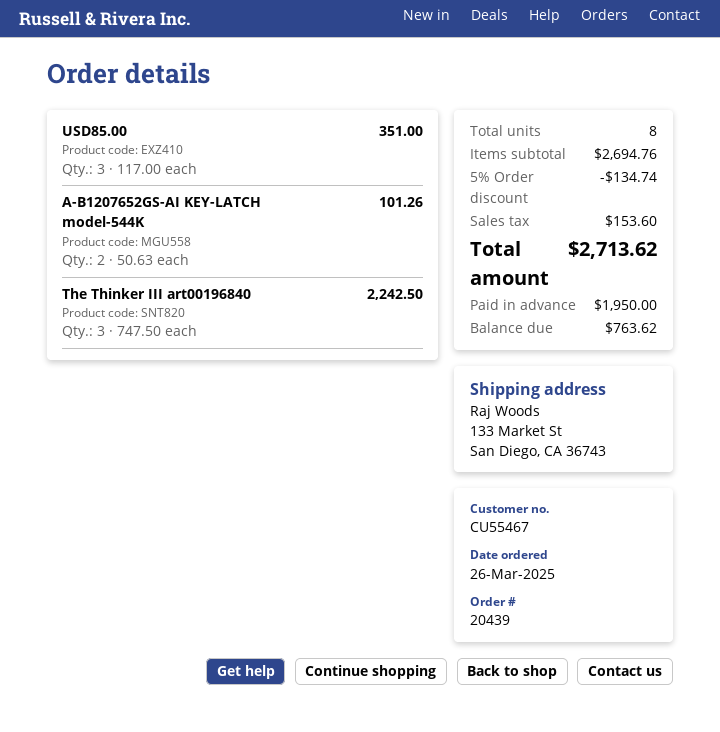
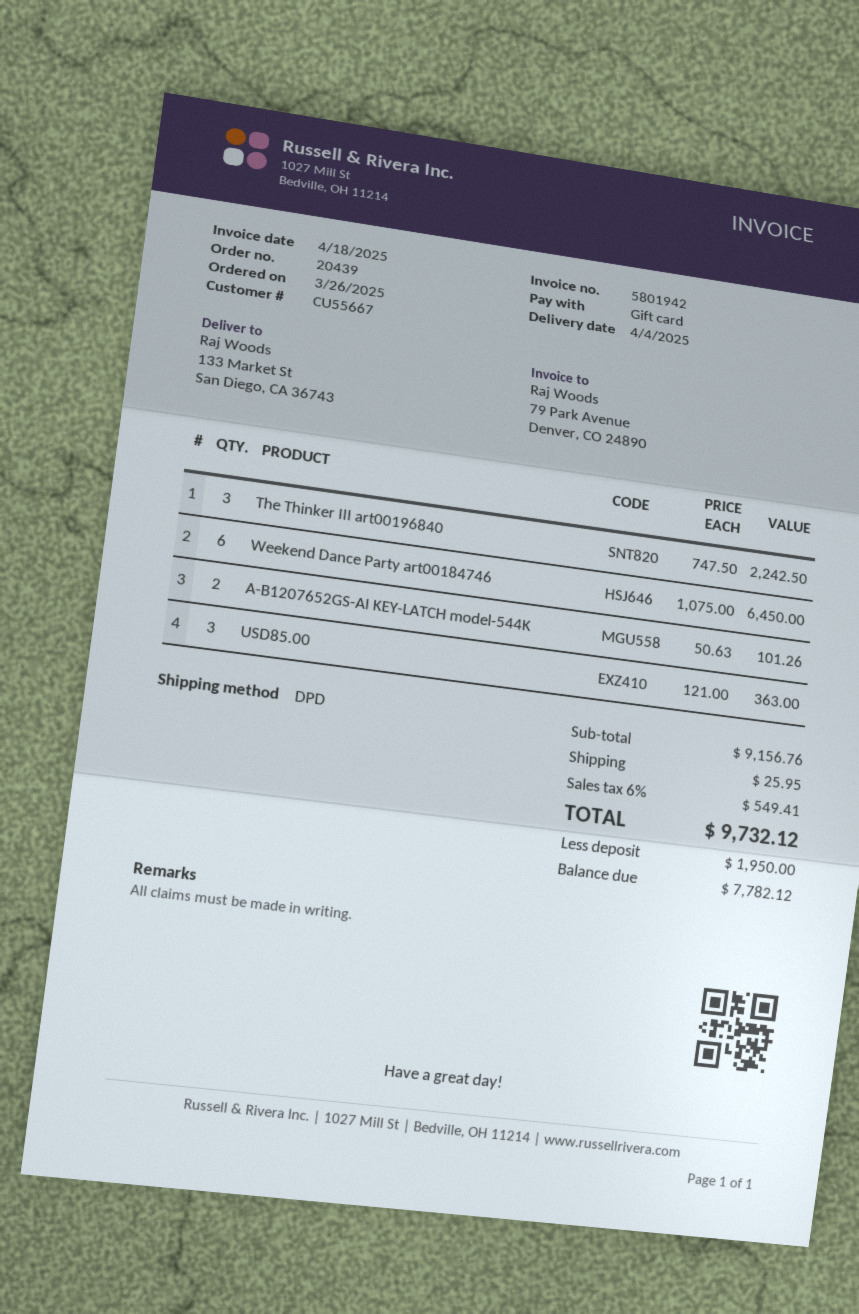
customer number: CU55467 -> CU55667
USD85.00: 3 x 117.00 = 351.00 -> 3 x 121.00 = 363.00
Weekend Dance Party art00184746: none -> 6 x 1075.00 = 6450.00
subtotal: 2694.76 -> 9156.76
discount: 5% = 134.74 -> none
shipping: none -> 25.95
tax: 153.60 -> 549.41
total: 2713.62 -> 9732.12
balance: 763.62 -> 7782.12

